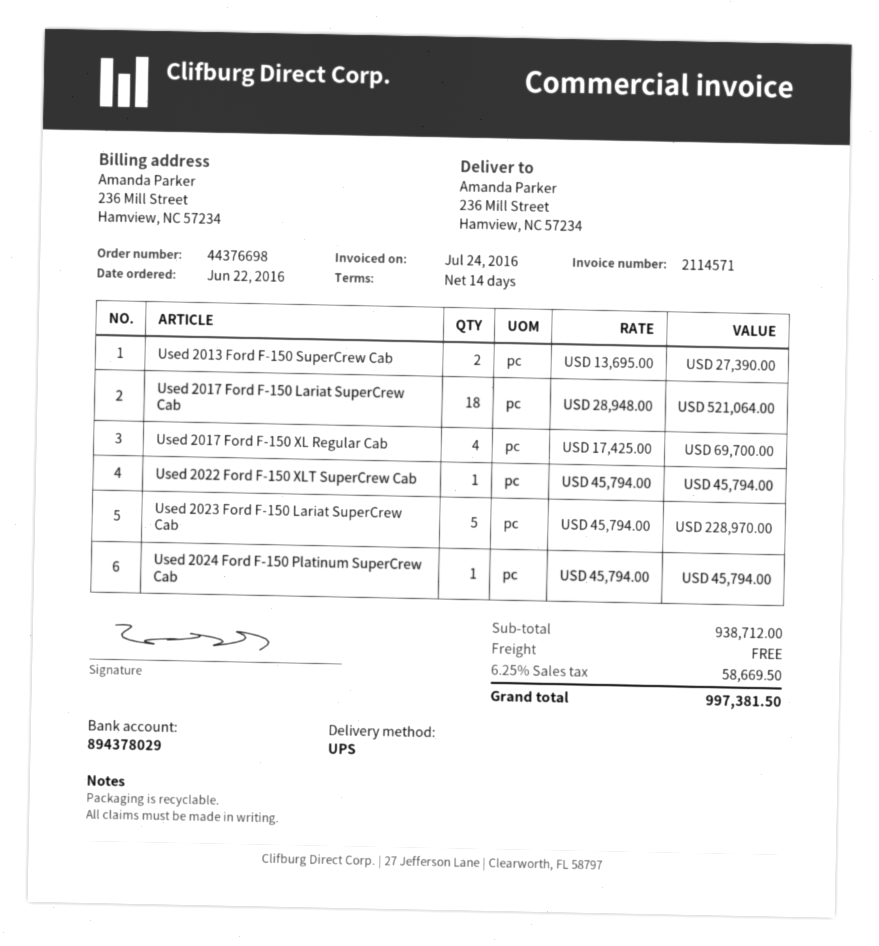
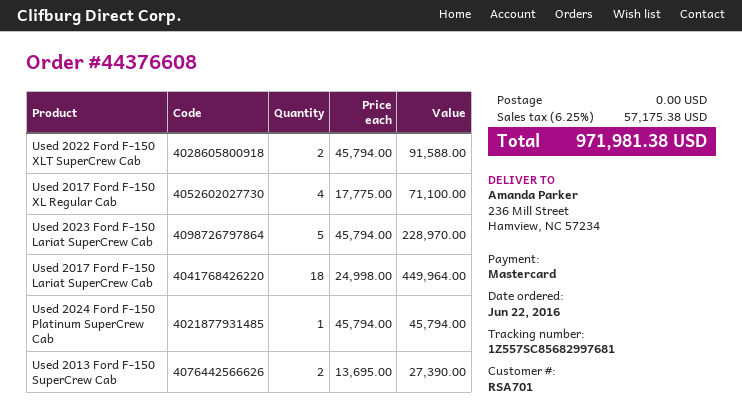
order number: 44376698 -> 44376608
Used 2017 Ford F-150 Lariat SuperCrew Cab: 18 x 28948.00 = 521064.00 -> 18 x 24998.00 = 449964.00
Used 2017 Ford F-150 XL Regular Cab: 4 x 17425.00 = 69700.00 -> 4 x 17775.00 = 71100.00
Used 2022 Ford F-150 XLT SuperCrew Cab: 1 x 45794.00 = 45794.00 -> 2 x 45794.00 = 91588.00
tax: 6.25% = 58669.50 -> 6.25% = 57175.38
total: 997381.50 -> 971981.38

